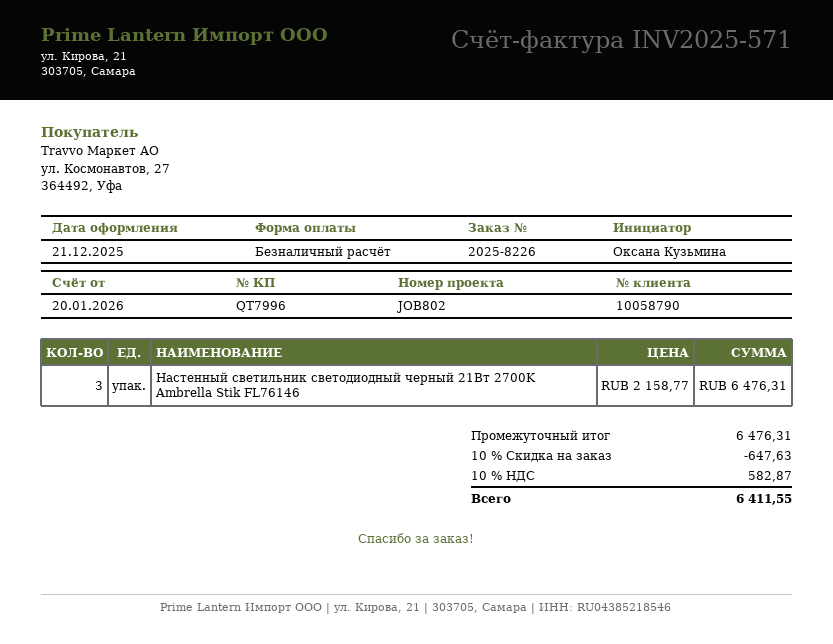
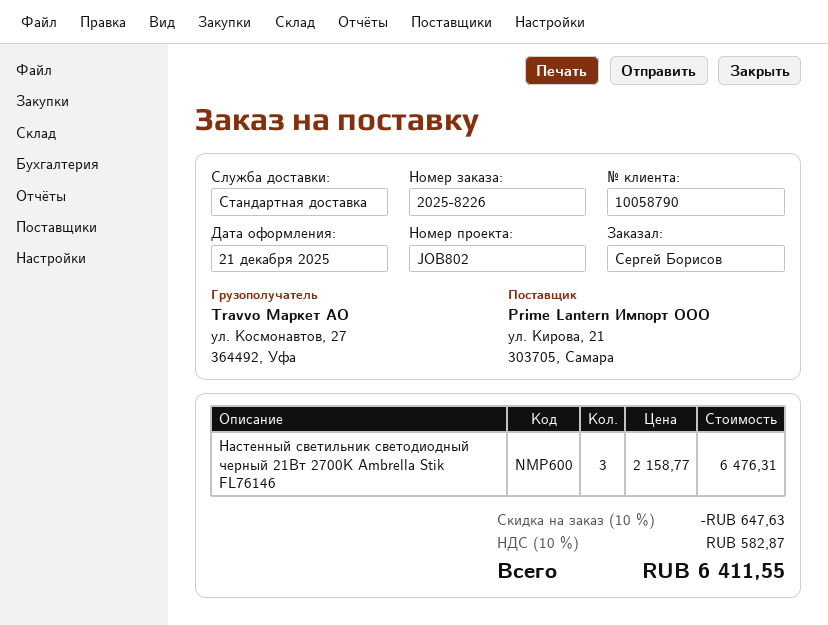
ordered by: Оксана Кузьмина -> Сергей Борисов

